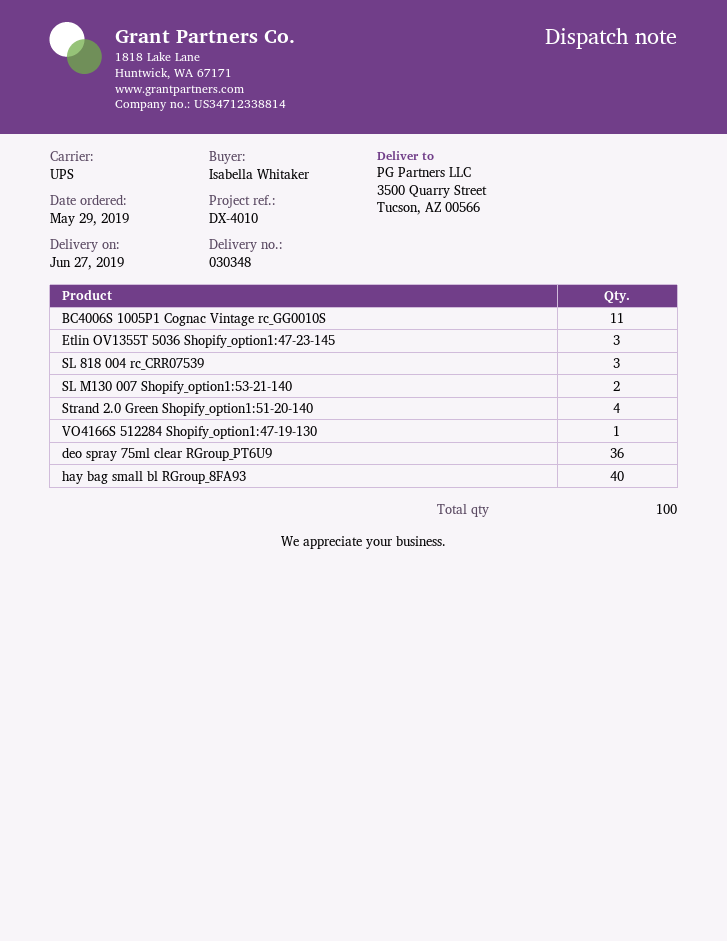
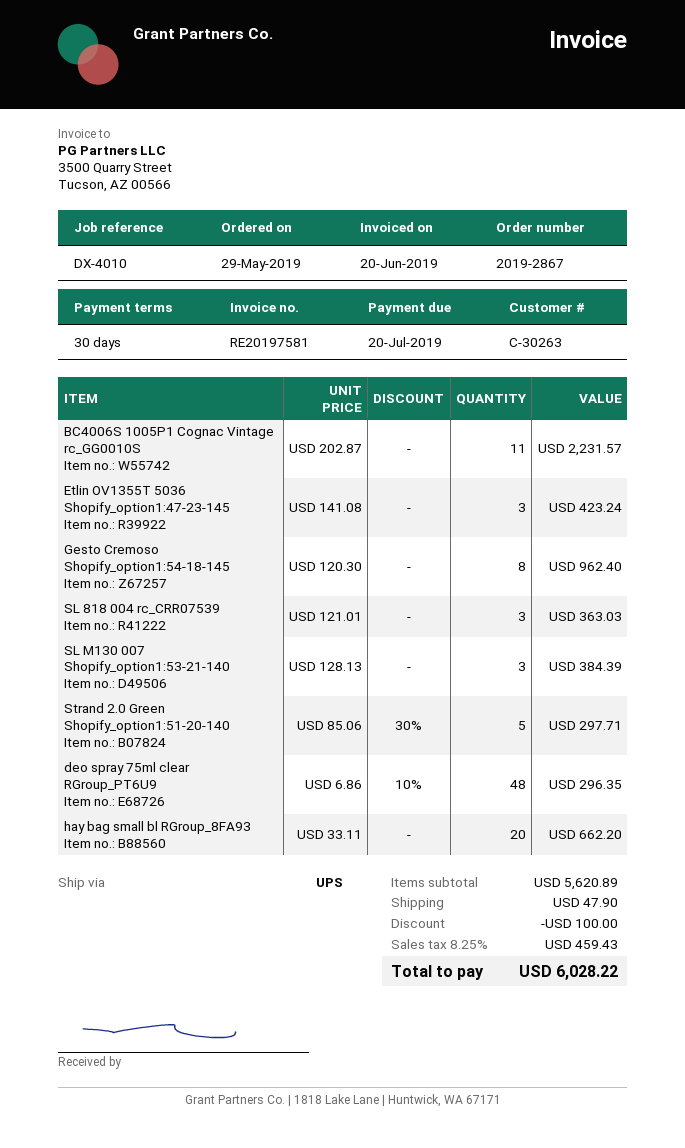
SL M130 007 Shopify_option1:53-21-140: 2 -> 3
Strand 2.0 Green Shopify_option1:51-20-140: 4 -> 5
VO4166S 512284 Shopify_option1:47-19-130: 1 -> none
deo spray 75ml clear RGroup_PT6U9: 36 -> 48
hay bag small bl RGroup_8FA93: 40 -> 20
Gesto Cremoso Shopify_option1:54-18-145: none -> 8

